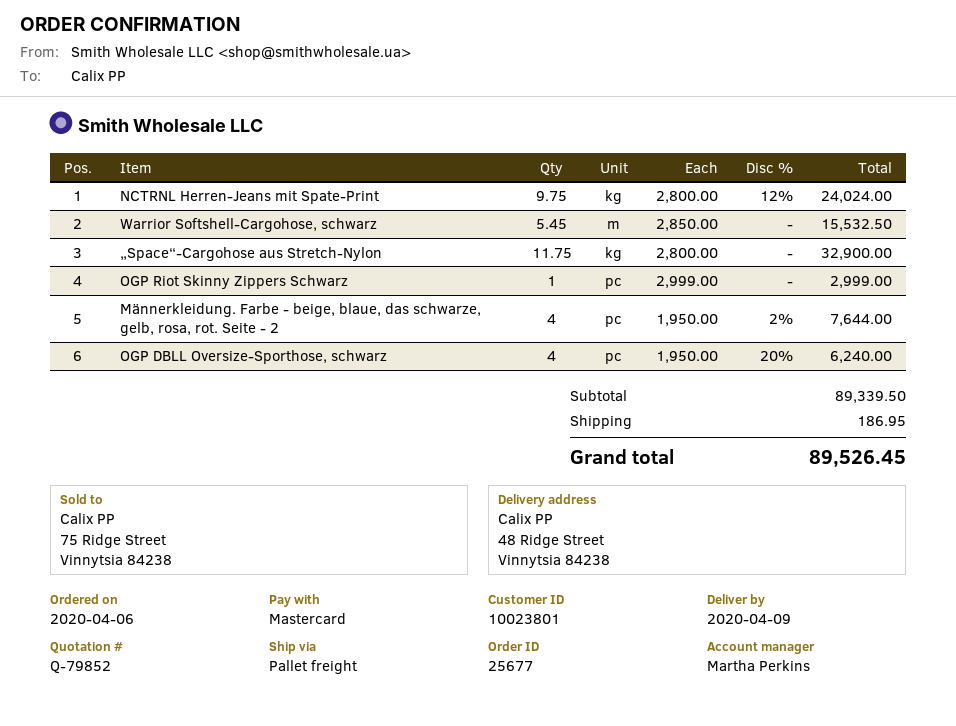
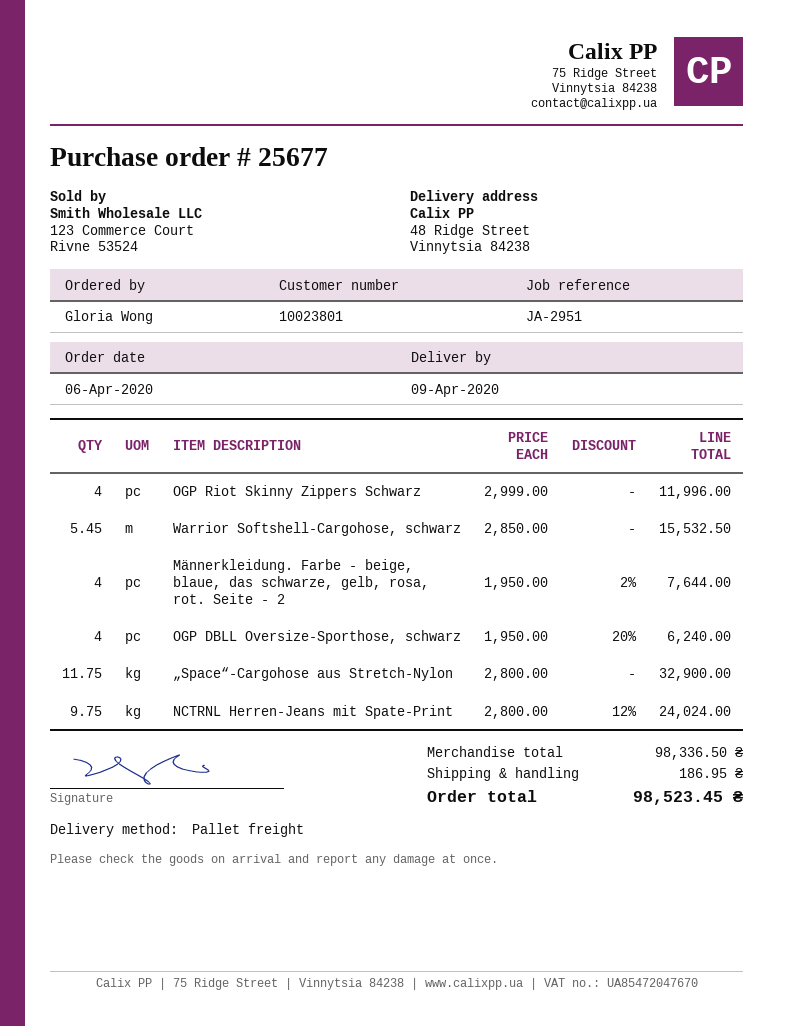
OGP Riot Skinny Zippers Schwarz: 1 x 2999.00 = 2999.00 -> 4 x 2999.00 = 11996.00
subtotal: 89339.50 -> 98336.50
total: 89526.45 -> 98523.45

